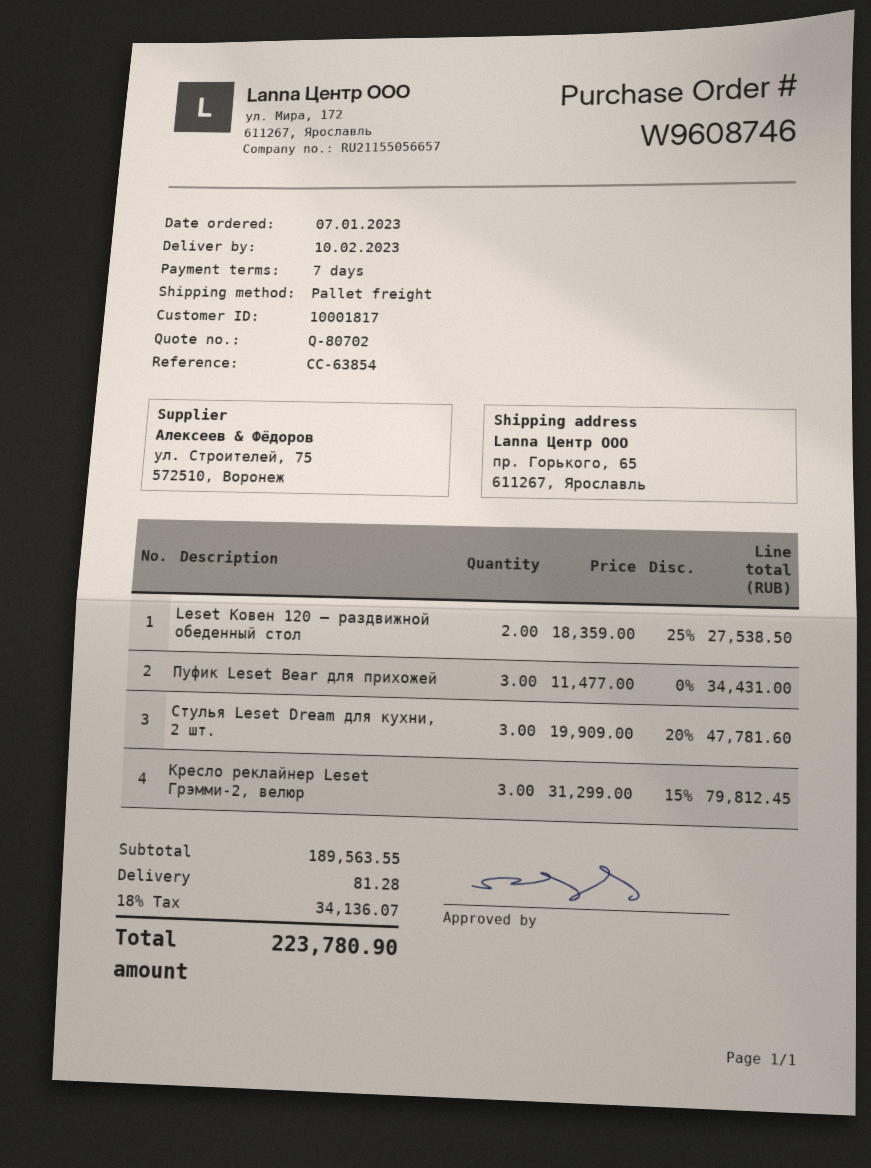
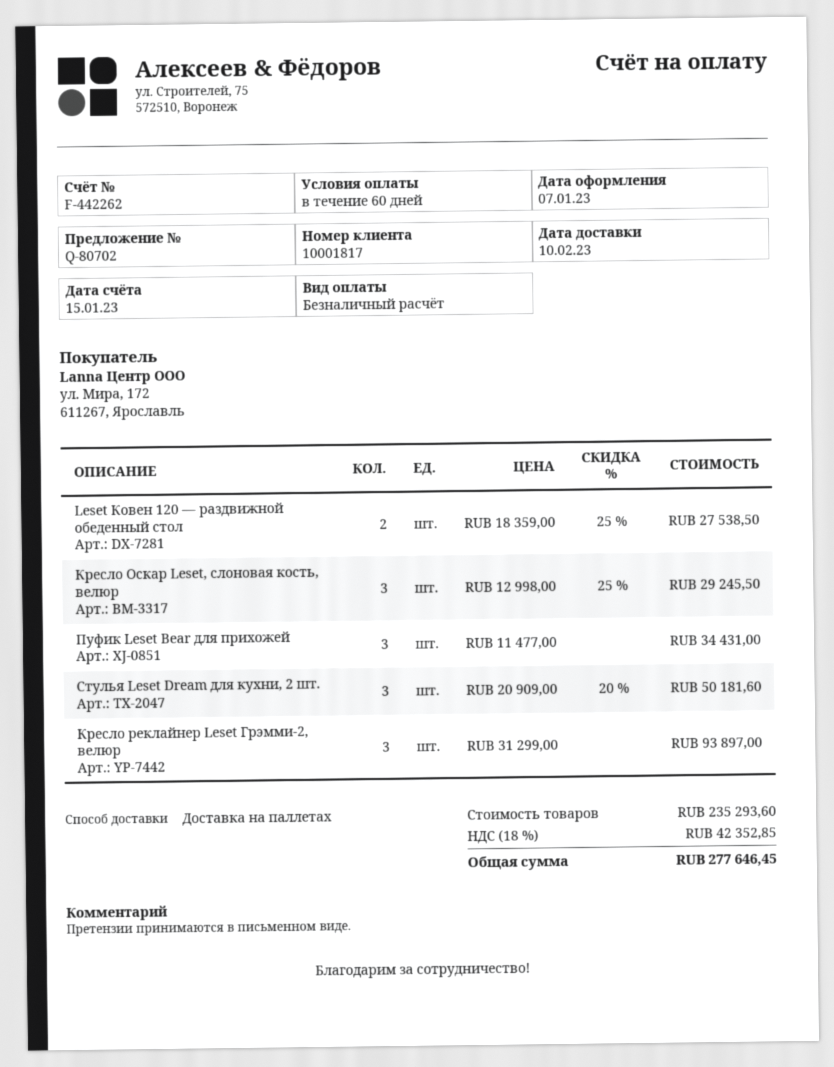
payment terms: 7 days -> 60 days
Стулья Leset Dream для кухни, 2 шт.: 3 x 19909.00 - 20% = 47781.60 -> 3 x 20909.00 - 20% = 50181.60
Кресло реклайнер Leset Грэмми-2, велюр: 3 x 31299.00 - 15% = 79812.45 -> 3 x 31299.00 = 93897.00
Кресло Оскар Leset, слоновая кость, велюр: none -> 3 x 12998.00 - 25% = 29245.50
subtotal: 189563.55 -> 235293.60
shipping: 81.28 -> none
tax: 18% = 34136.07 -> 18% = 42352.85
total: 223780.90 -> 277646.45

